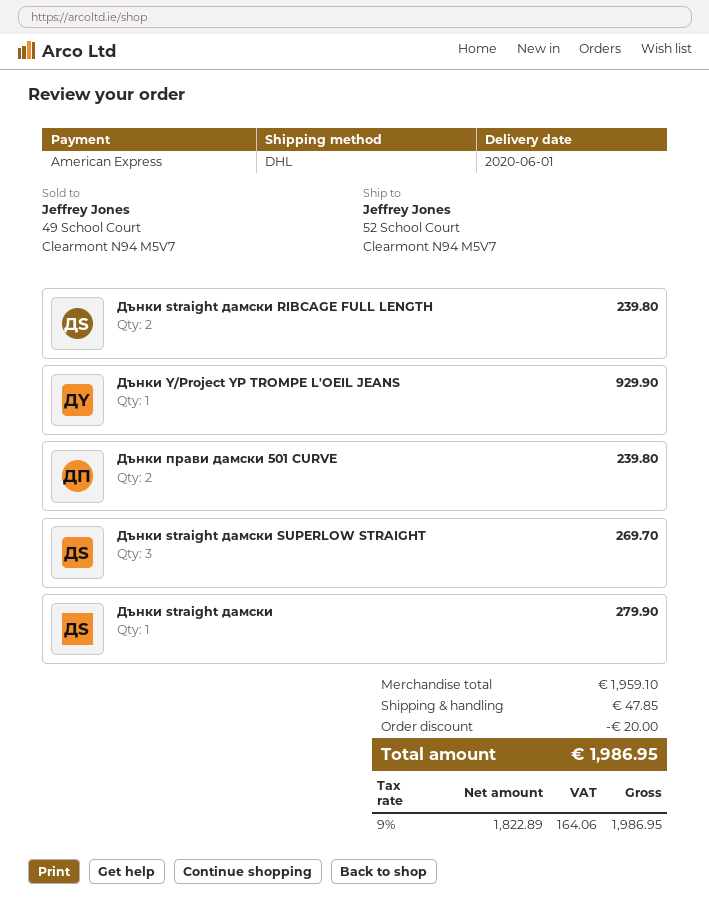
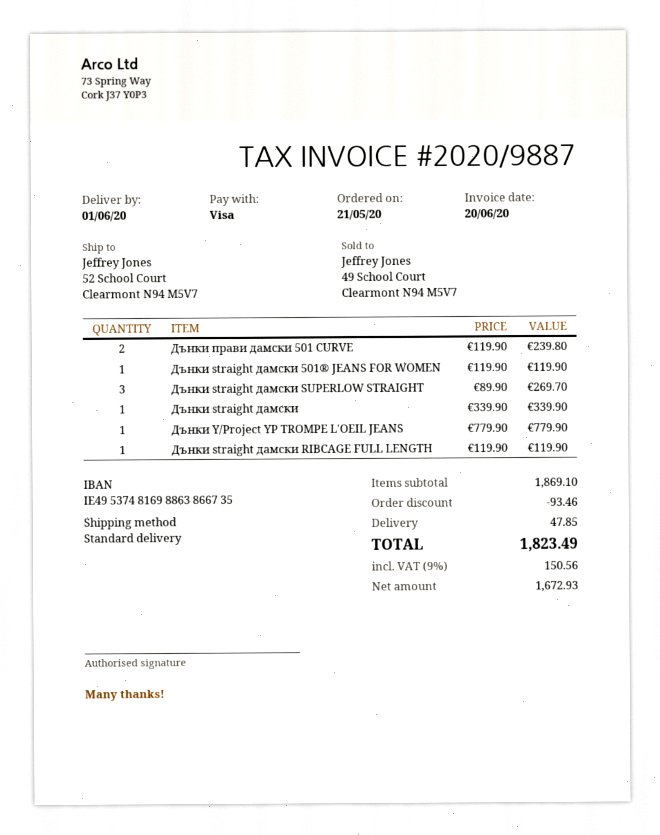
payment method: American Express -> Visa
shipping method: DHL -> standard
Дънки straight дамски RIBCAGE FULL LENGTH: 2 for 239.80 -> 1 for 119.90
Дънки Y/Project YP TROMPE L'OEIL JEANS: 1 for 929.90 -> 1 for 779.90
Дънки straight дамски: 1 for 279.90 -> 1 for 339.90
Дънки straight дамски 501® JEANS FOR WOMEN: none -> 1 for 119.90
subtotal: 1959.10 -> 1869.10
discount: 20.00 -> 93.46
net: 1822.89 -> 1672.93
tax: 9% = 164.06 -> 9% = 150.56
total: 1986.95 -> 1823.49

